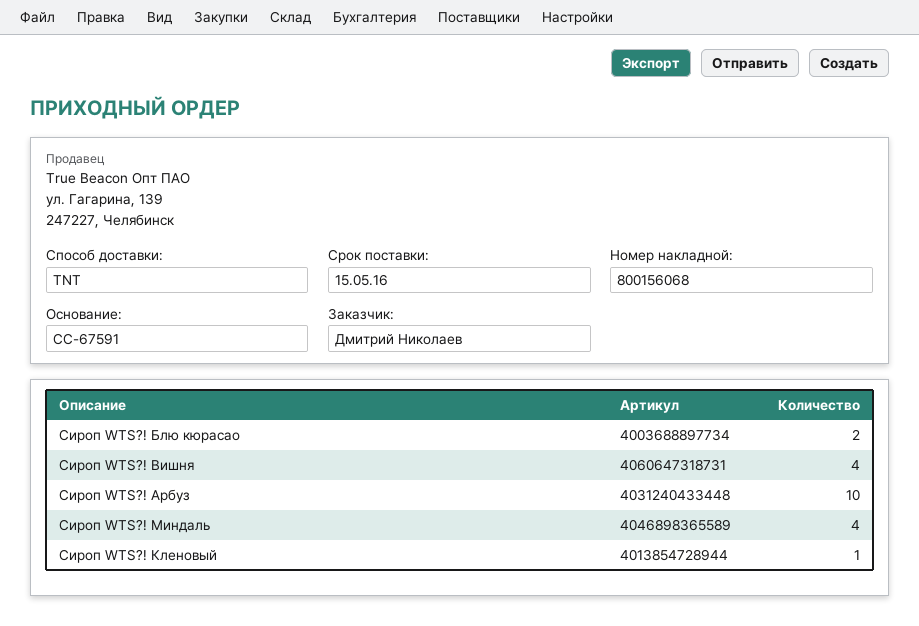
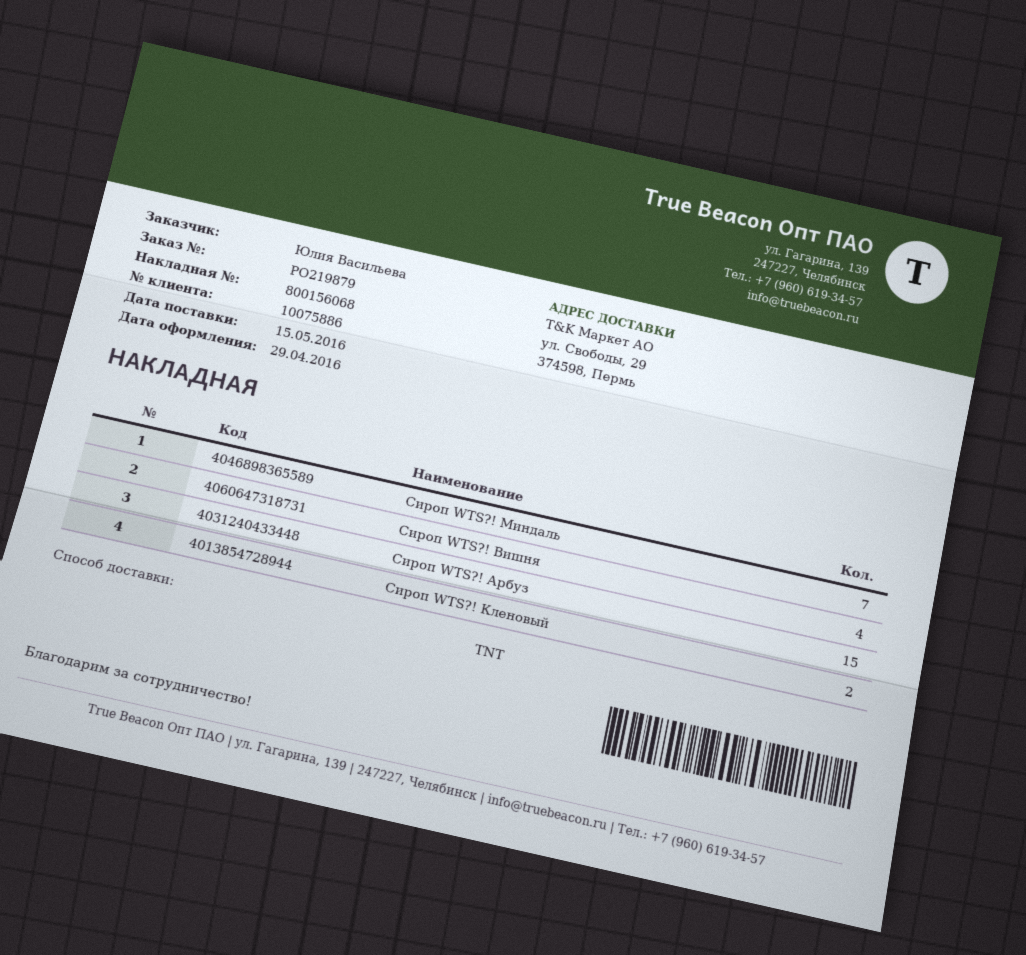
ordered by: Дмитрий Николаев -> Юлия Васильева
Сироп WTS?! Блю кюрасао: 2 -> none
Сироп WTS?! Арбуз: 10 -> 15
Сироп WTS?! Миндаль: 4 -> 7
Сироп WTS?! Кленовый: 1 -> 2

